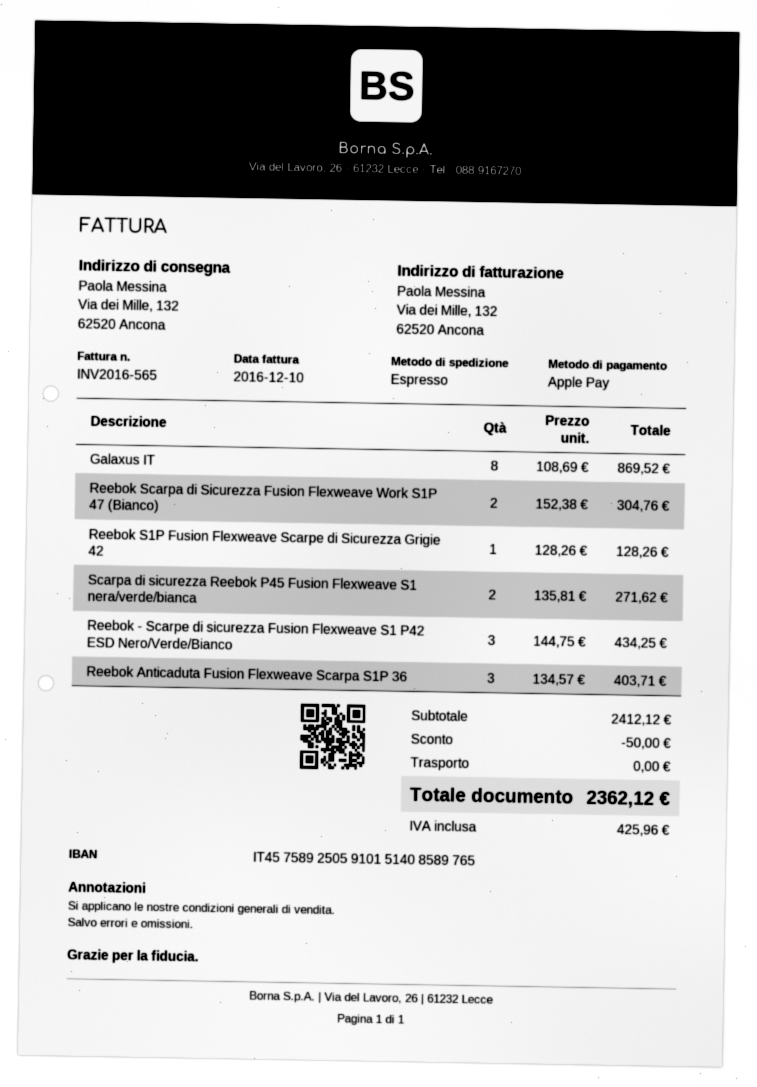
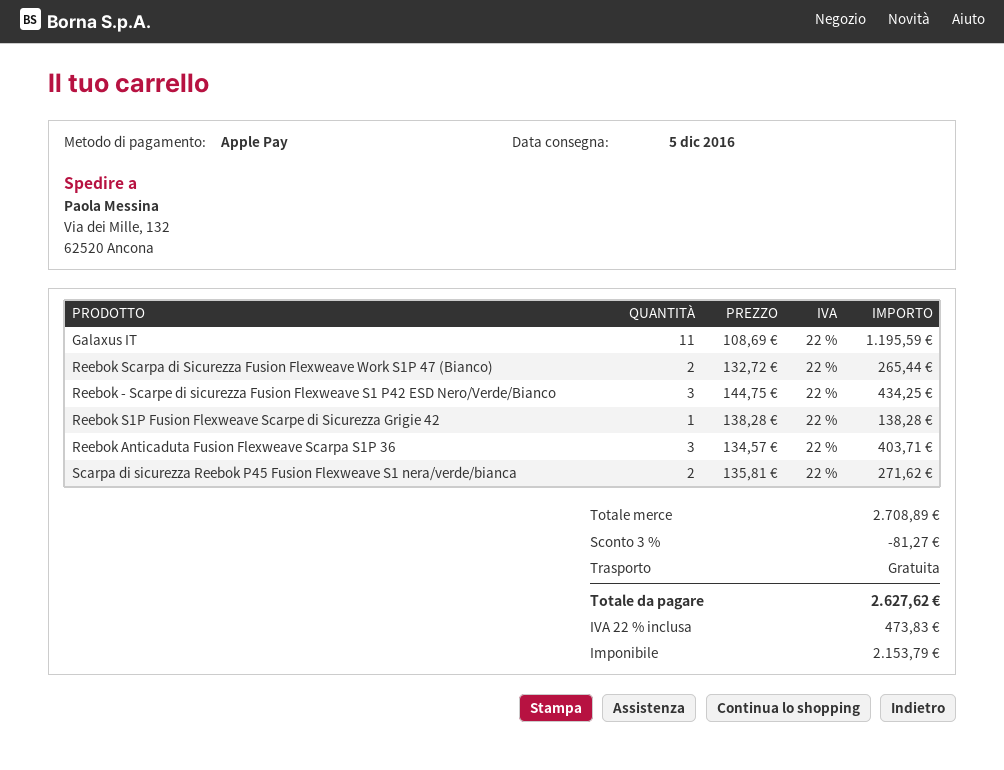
Galaxus IT: 8 x 108.69 = 869.52 -> 11 x 108.69 = 1195.59
Reebok Scarpa di Sicurezza Fusion Flexweave Work S1P 47 (Bianco): 2 x 152.38 = 304.76 -> 2 x 132.72 = 265.44
Reebok S1P Fusion Flexweave Scarpe di Sicurezza Grigie 42: 1 x 128.26 = 128.26 -> 1 x 138.28 = 138.28
subtotal: 2412.12 -> 2708.89
discount: 50.00 -> 81.27
tax: 425.96 -> 473.83
total: 2362.12 -> 2627.62

